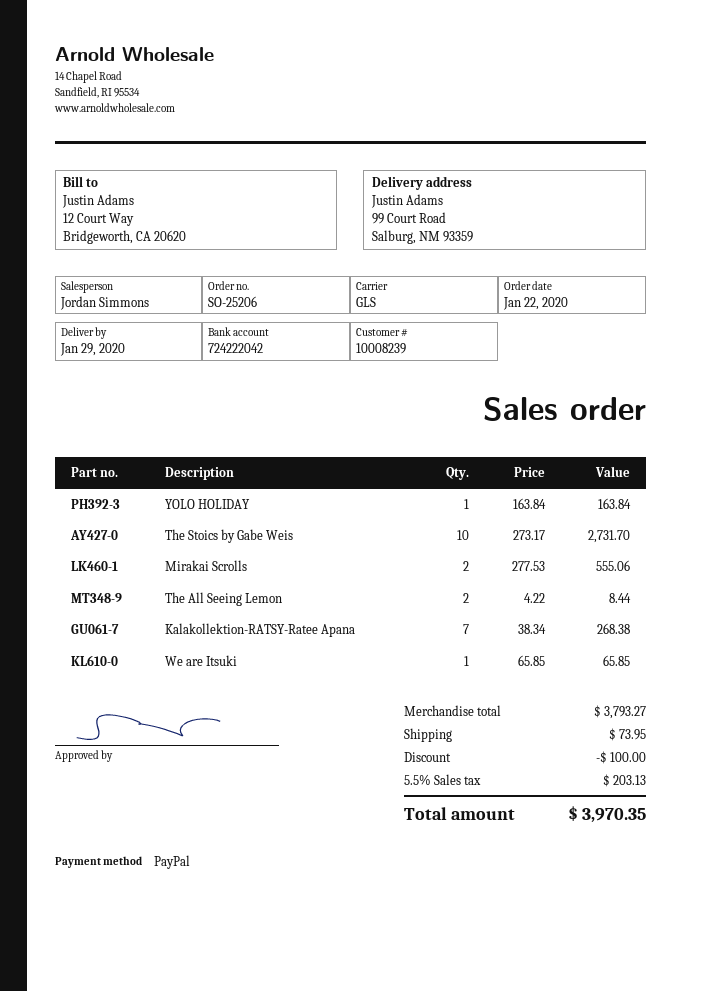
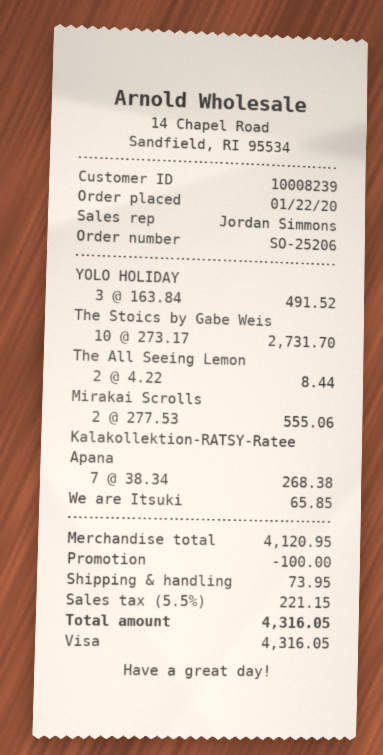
payment method: PayPal -> Visa
YOLO HOLIDAY: 1 x 163.84 = 163.84 -> 3 x 163.84 = 491.52
subtotal: 3793.27 -> 4120.95
tax: 5.5% = 203.13 -> 5.5% = 221.15
total: 3970.35 -> 4316.05

